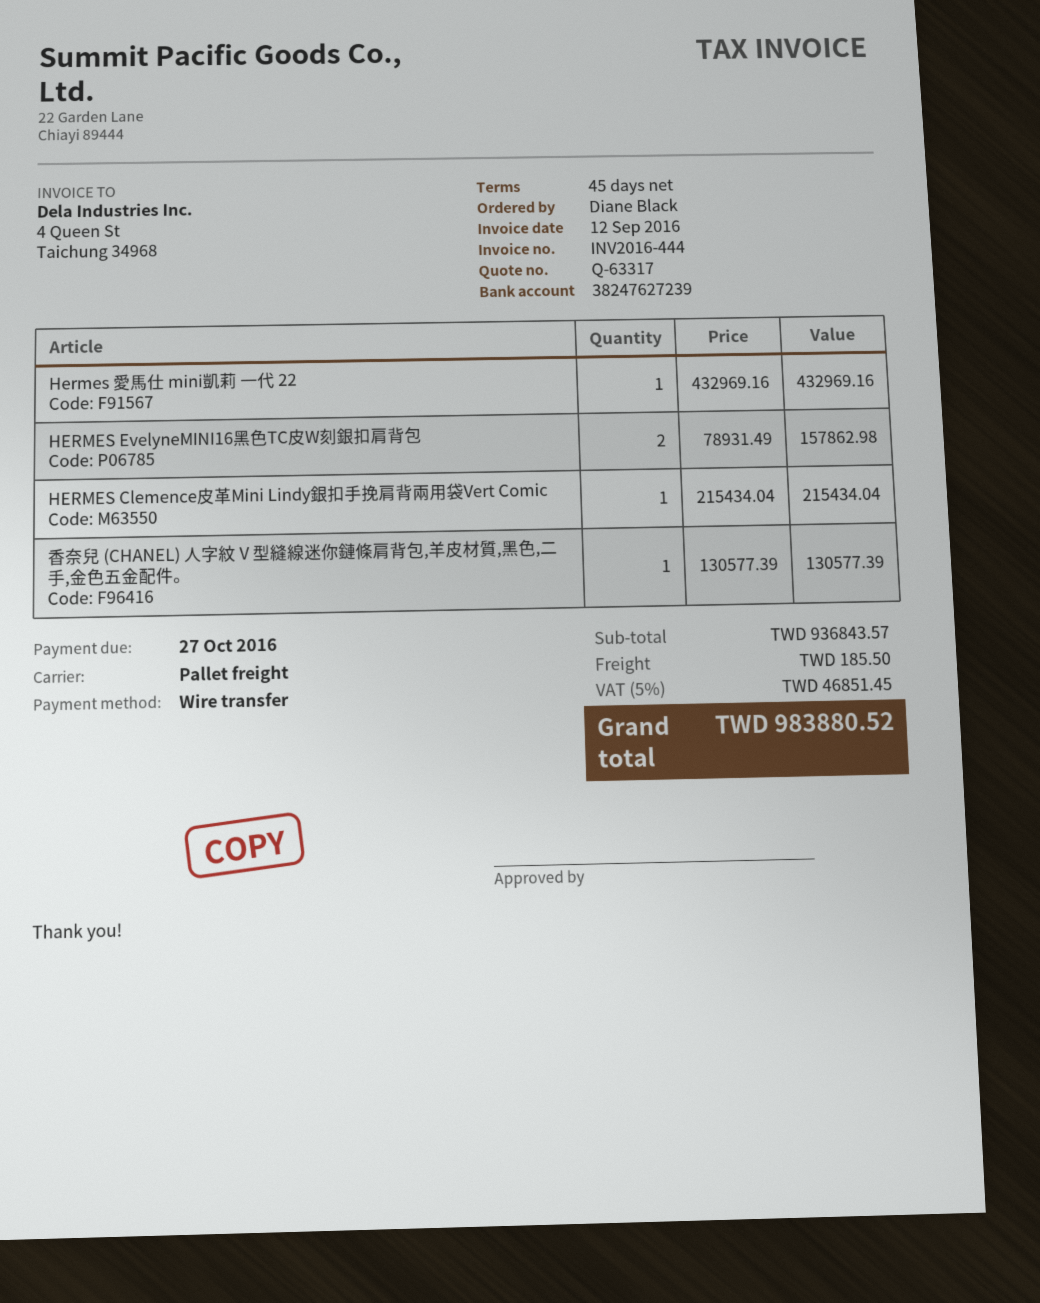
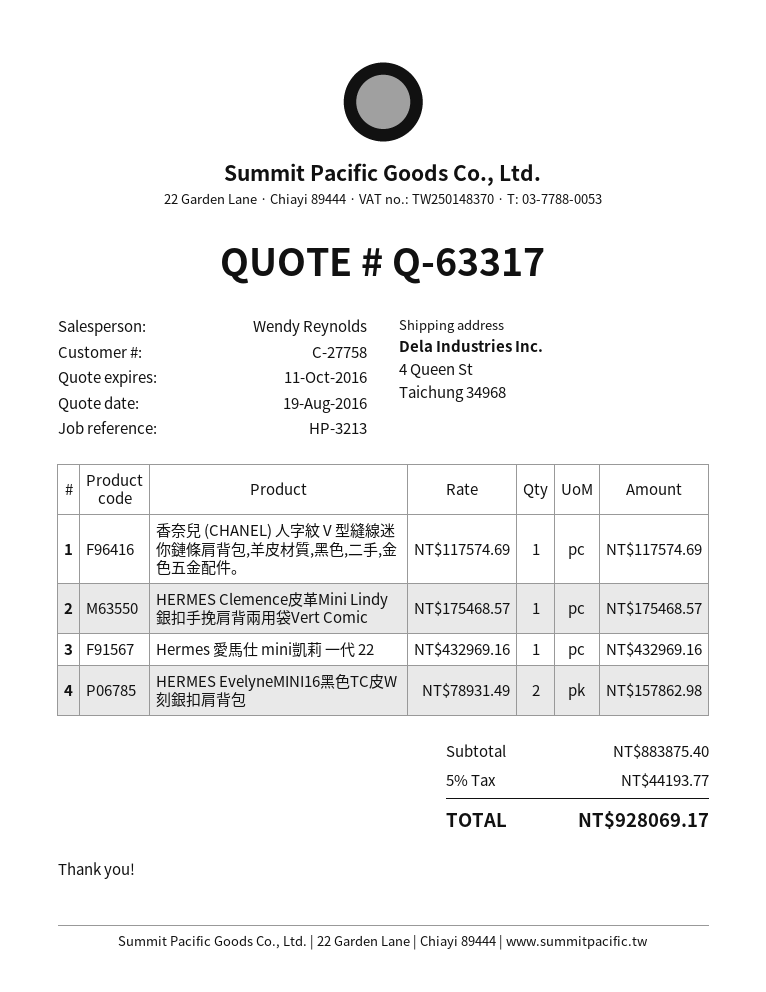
HERMES Clemence皮革Mini Lindy銀扣手挽肩背兩用袋Vert Comic: 1 x 215434.04 = 215434.04 -> 1 x 175468.57 = 175468.57
香奈兒 (CHANEL) 人字紋 V 型縫線迷你鏈條肩背包,羊皮材質,黑色,二手,金色五金配件。: 1 x 130577.39 = 130577.39 -> 1 x 117574.69 = 117574.69
subtotal: 936843.57 -> 883875.40
shipping: 185.50 -> none
tax: 5% = 46851.45 -> 5% = 44193.77
total: 983880.52 -> 928069.17

